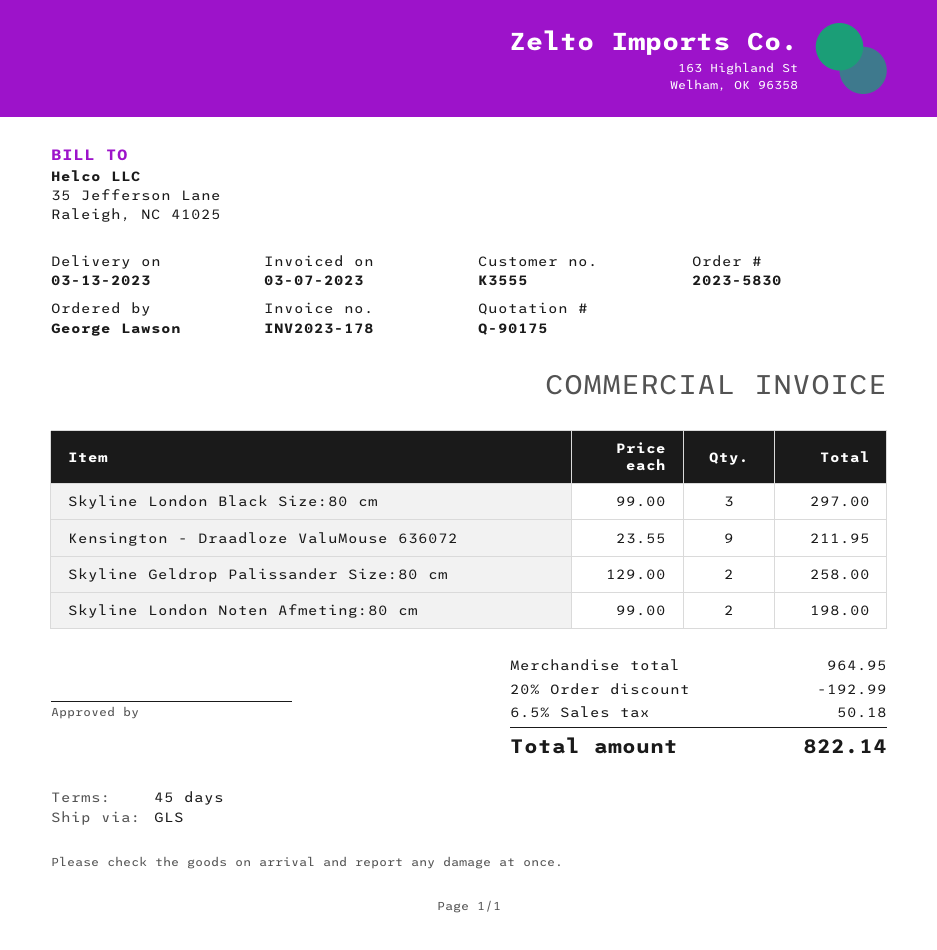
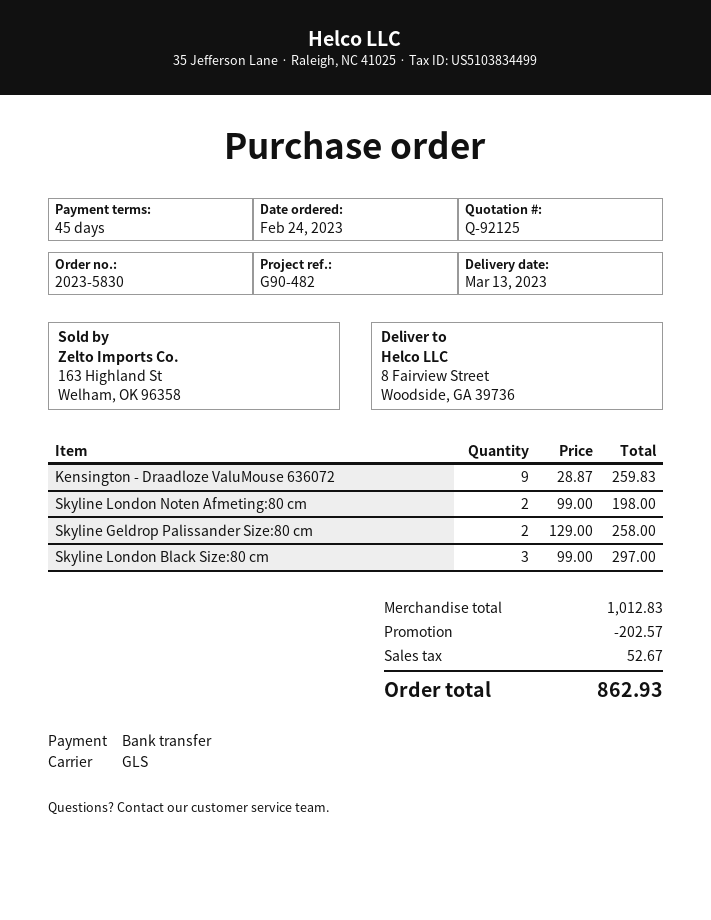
quote number: Q-90175 -> Q-92125
Kensington - Draadloze ValuMouse 636072: 9 x 23.55 = 211.95 -> 9 x 28.87 = 259.83
subtotal: 964.95 -> 1012.83
discount: 192.99 -> 202.57
tax: 50.18 -> 52.67
total: 822.14 -> 862.93

